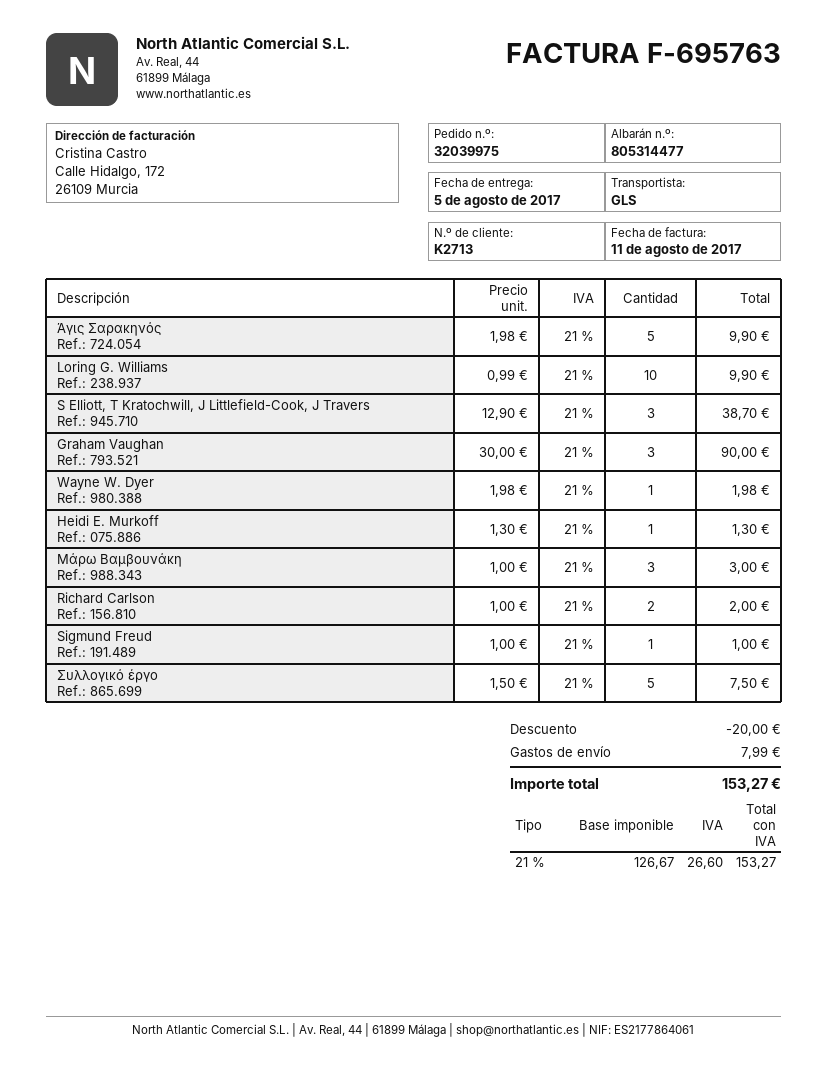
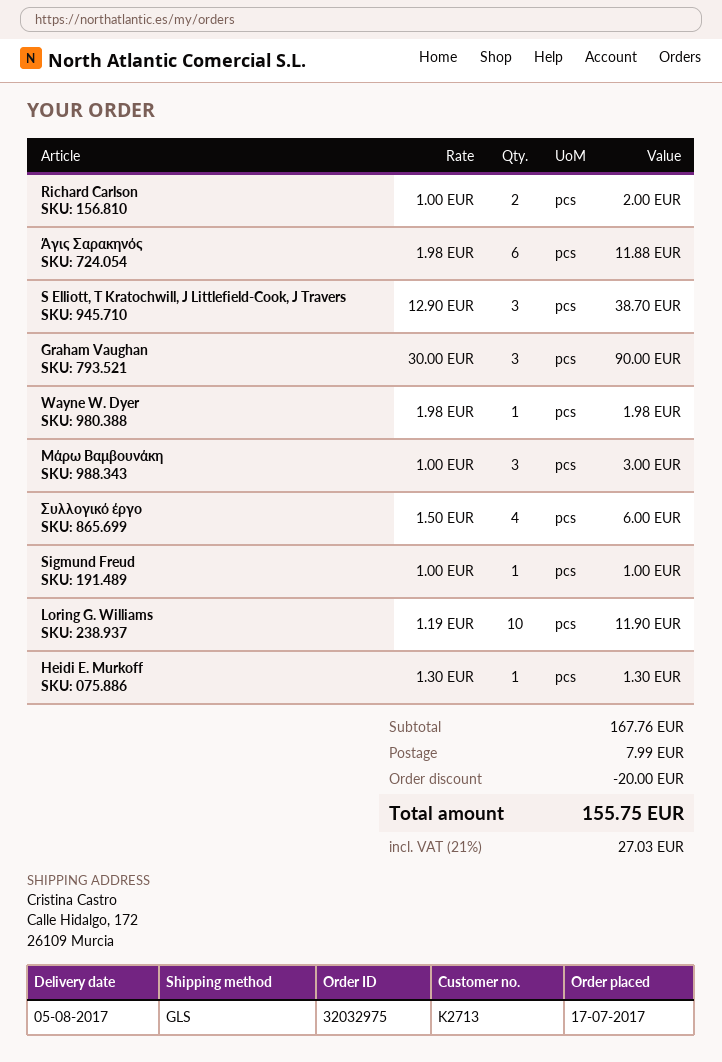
order number: 32039975 -> 32032975
Άγις Σαρακηνός: 5 x 1.98 = 9.90 -> 6 x 1.98 = 11.88
Loring G. Williams: 10 x 0.99 = 9.90 -> 10 x 1.19 = 11.90
Συλλογικό έργο: 5 x 1.50 = 7.50 -> 4 x 1.50 = 6.00
tax: 21% = 26.60 -> 21% = 27.03
total: 153.27 -> 155.75

